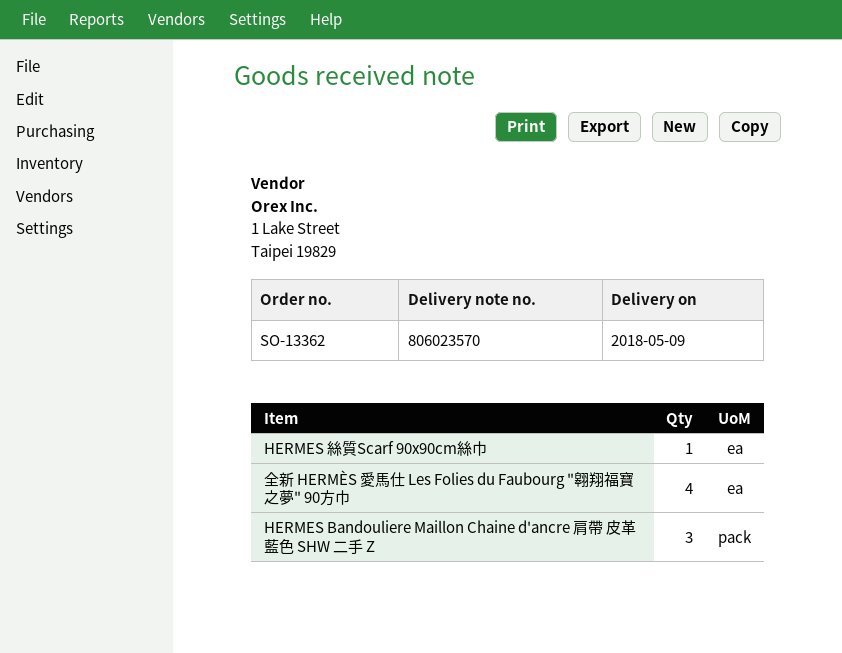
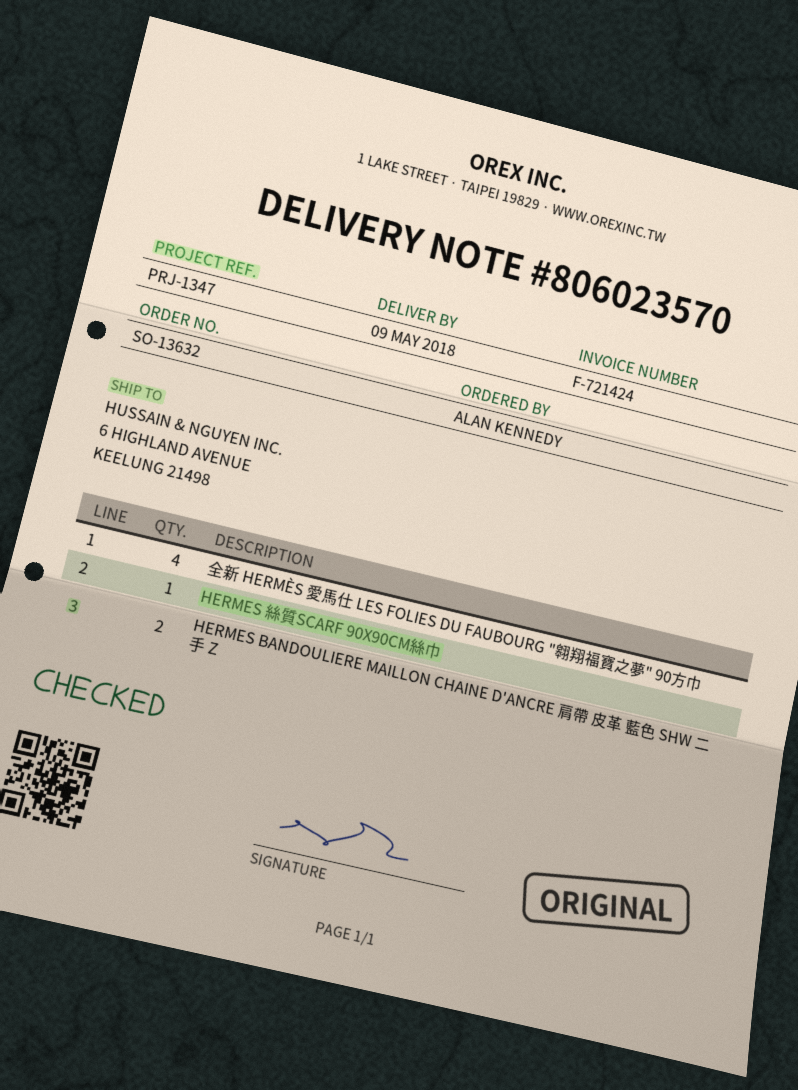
order number: SO-13362 -> SO-13632
HERMES Bandouliere Maillon Chaine d'ancre 肩帶 皮革 藍色 SHW 二手 Z: 3 -> 2

